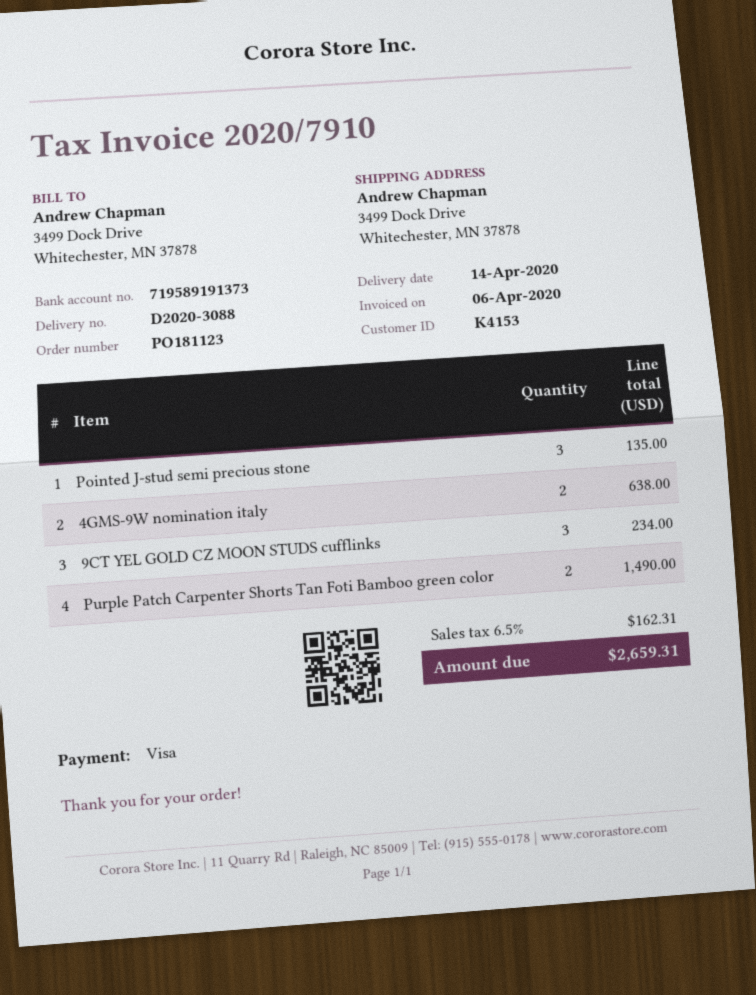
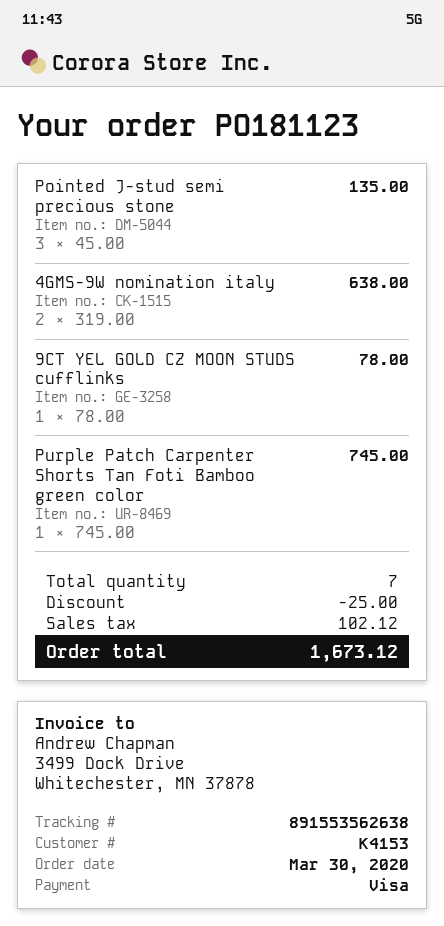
9CT YEL GOLD CZ MOON STUDS cufflinks: 3 for 234.00 -> 1 for 78.00
Purple Patch Carpenter Shorts Tan Foti Bamboo green color: 2 for 1490.00 -> 1 for 745.00
discount: none -> 25.00
tax: 162.31 -> 102.12
total: 2659.31 -> 1673.12

